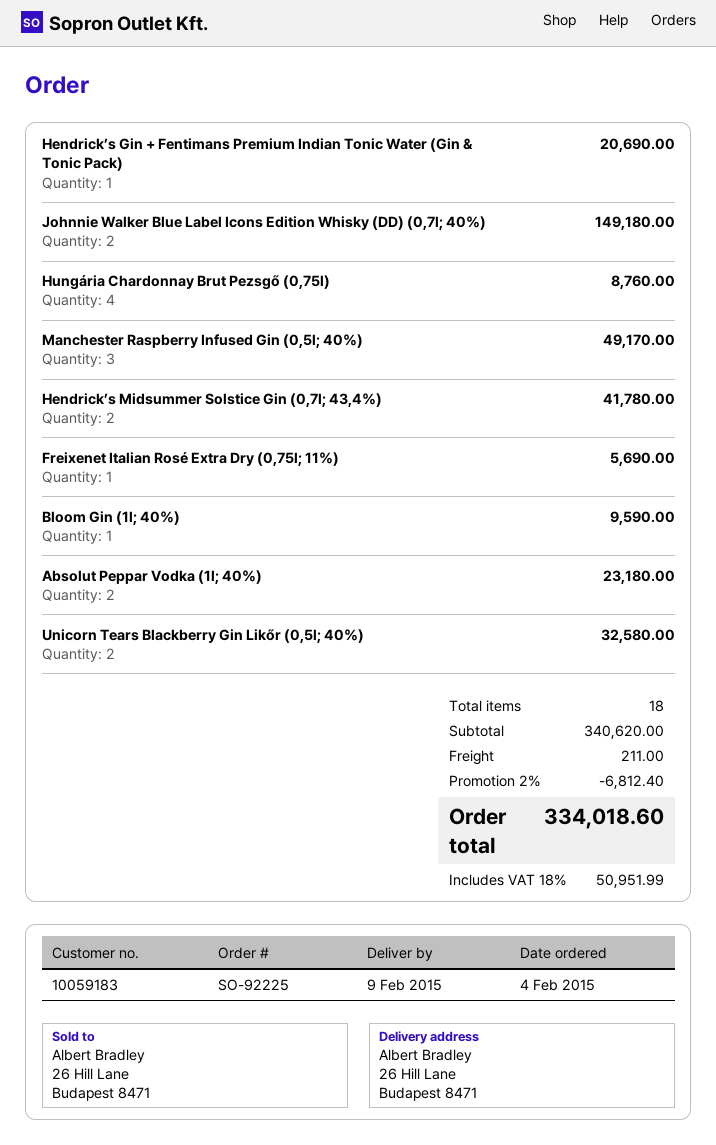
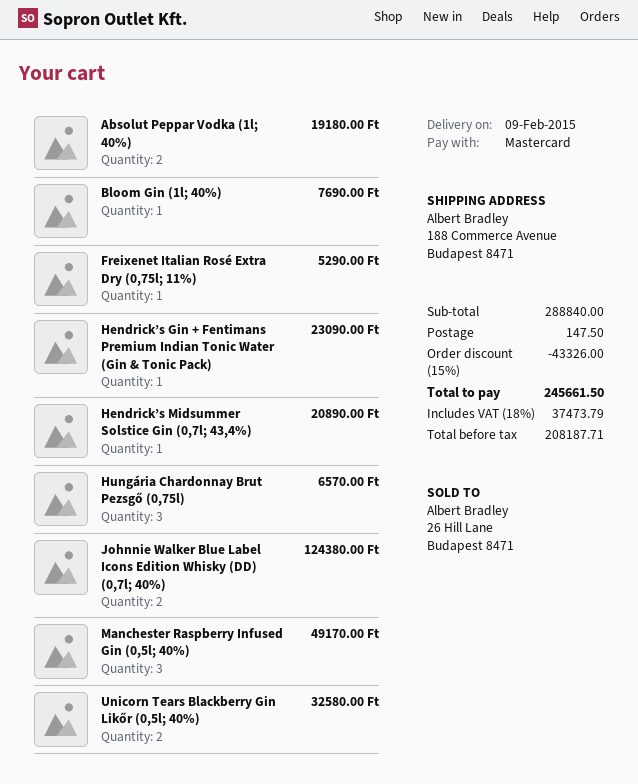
ship to: 26 Hill Lane, Budapest 8471 -> 188 Commerce Avenue, Budapest 8471
Hendrick’s Gin + Fentimans Premium Indian Tonic Water (Gin & Tonic Pack): 1 for 20690.00 -> 1 for 23090.00
Johnnie Walker Blue Label Icons Edition Whisky (DD) (0,7l; 40%): 2 for 149180.00 -> 2 for 124380.00
Hungária Chardonnay Brut Pezsgő (0,75l): 4 for 8760.00 -> 3 for 6570.00
Hendrick’s Midsummer Solstice Gin (0,7l; 43,4%): 2 for 41780.00 -> 1 for 20890.00
Freixenet Italian Rosé Extra Dry (0,75l; 11%): 1 for 5690.00 -> 1 for 5290.00
Bloom Gin (1l; 40%): 1 for 9590.00 -> 1 for 7690.00
Absolut Peppar Vodka (1l; 40%): 2 for 23180.00 -> 2 for 19180.00
subtotal: 340620.00 -> 288840.00
discount: 2% = 6812.40 -> 15% = 43326.00
shipping: 211.00 -> 147.50
tax: 18% = 50951.99 -> 18% = 37473.79
total: 334018.60 -> 245661.50

